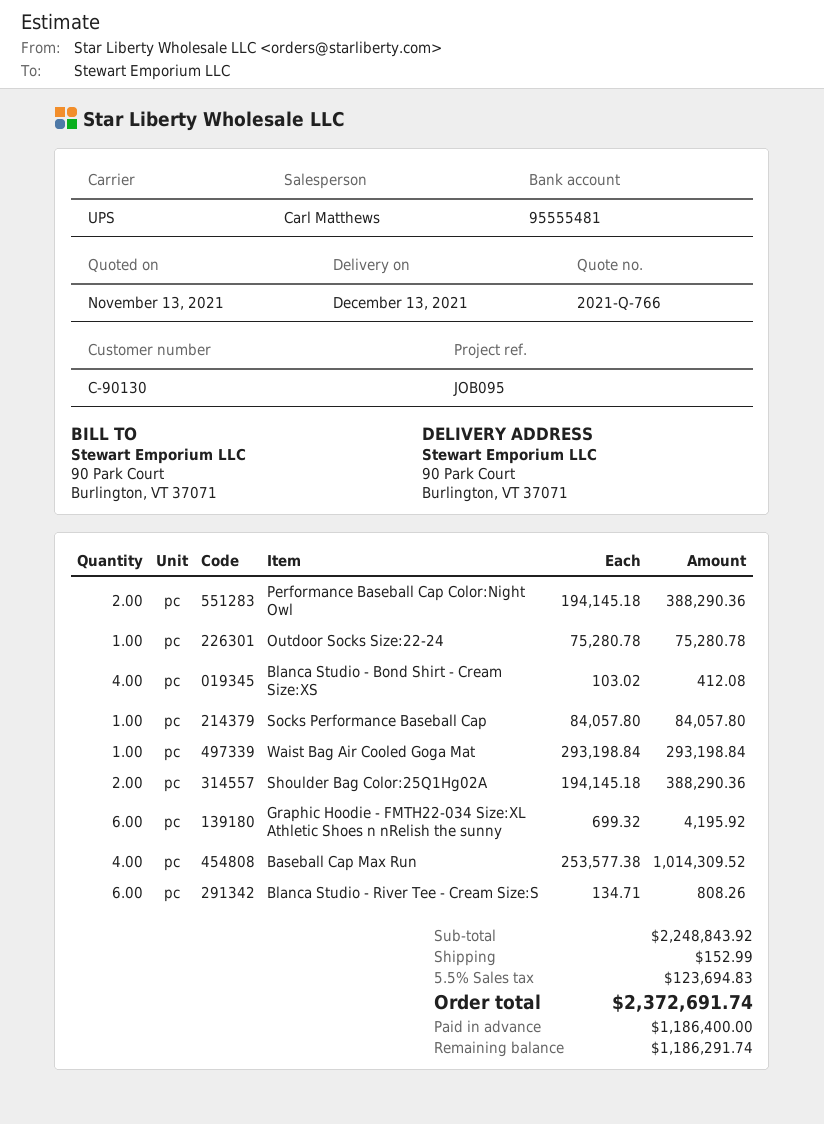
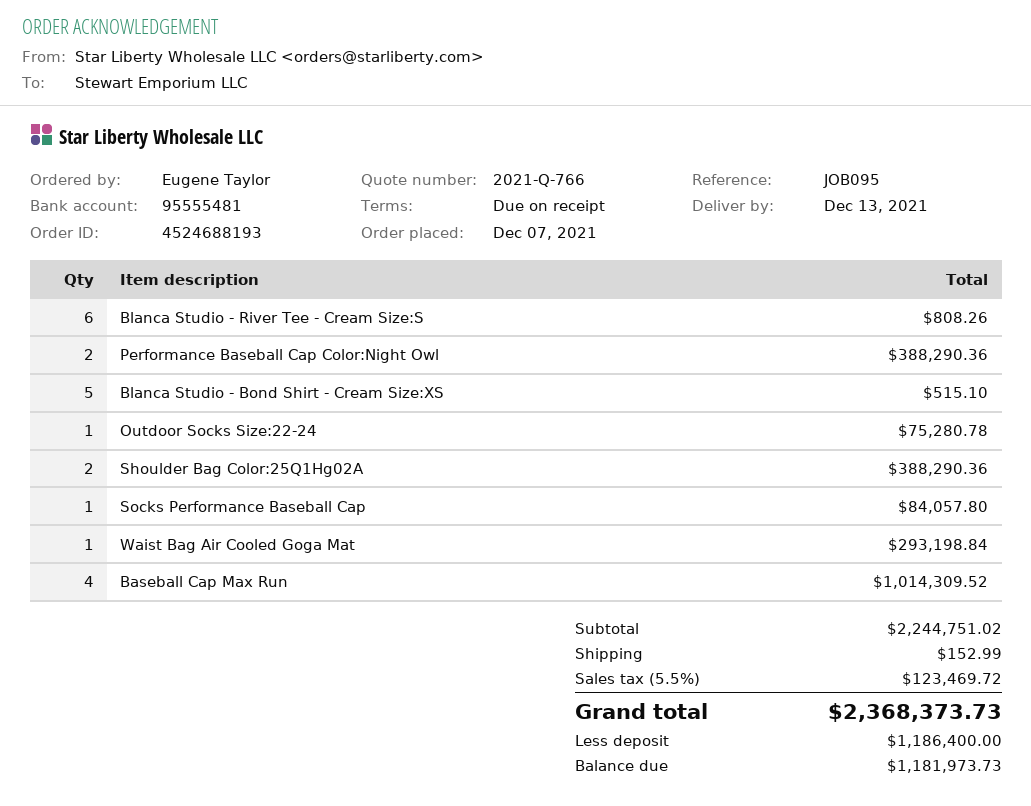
Blanca Studio - Bond Shirt - Cream Size:XS: 4 for 412.08 -> 5 for 515.10
Graphic Hoodie - FMTH22-034 Size:XL Athletic Shoes n nRelish the sunny: 6 for 4195.92 -> none
subtotal: 2248843.92 -> 2244751.02
tax: 5.5% = 123694.83 -> 5.5% = 123469.72
total: 2372691.74 -> 2368373.73
balance: 1186291.74 -> 1181973.73

